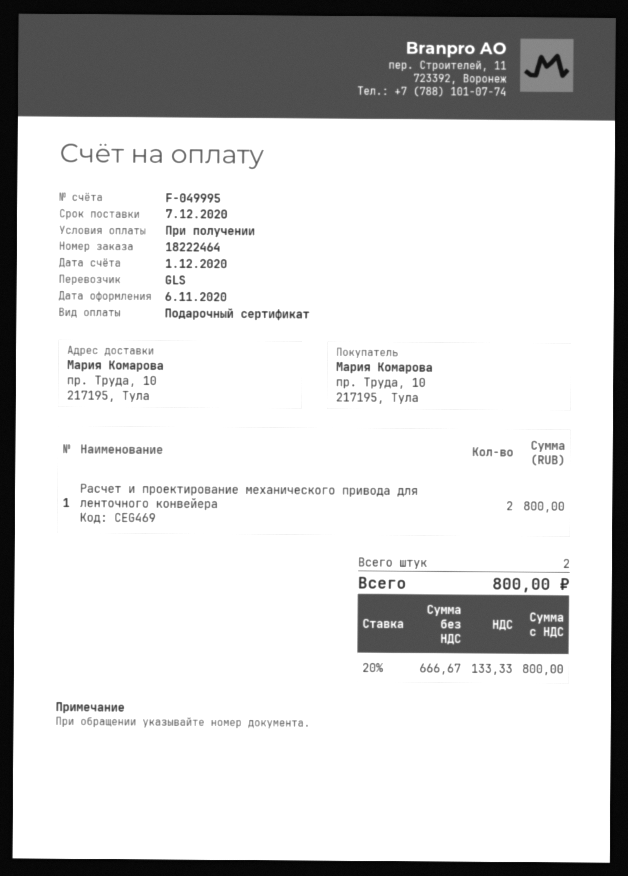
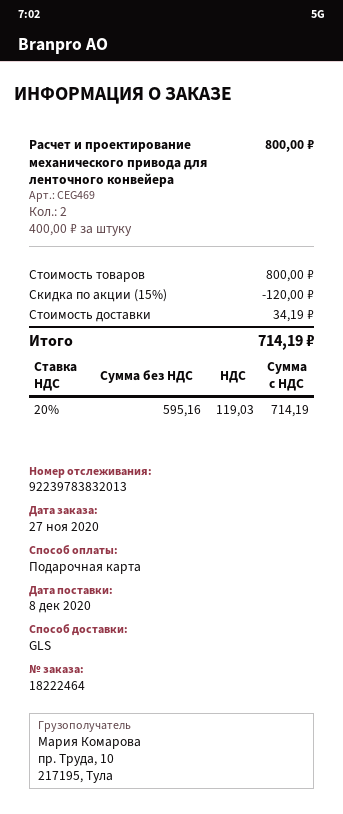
order date: 2020-11-06 -> 2020-11-27
delivery date: 2020-12-07 -> 2020-12-08
discount: none -> 15% = 120.00
shipping: none -> 34.19
net: 666.67 -> 595.16
tax: 20% = 133.33 -> 20% = 119.03
total: 800.00 -> 714.19

